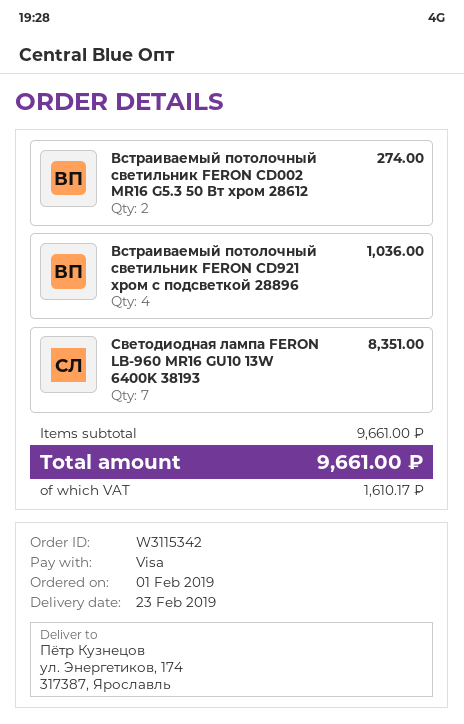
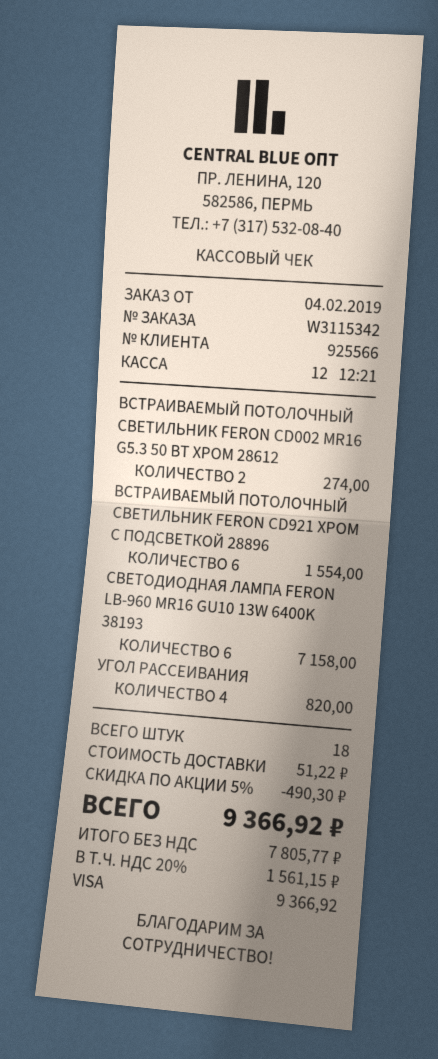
order date: 2019-02-01 -> 2019-02-04
Встраиваемый потолочный светильник FERON CD921 хром с подсветкой 28896: 4 for 1036.00 -> 6 for 1554.00
Светодиодная лампа FERON LB-960 MR16 GU10 13W 6400K 38193: 7 for 8351.00 -> 6 for 7158.00
УГОЛ РАССЕИВАНИЯ: none -> 4 for 820.00
discount: none -> 5% = 490.30
shipping: none -> 51.22
tax: 1610.17 -> 1561.15
total: 9661.00 -> 9366.92

